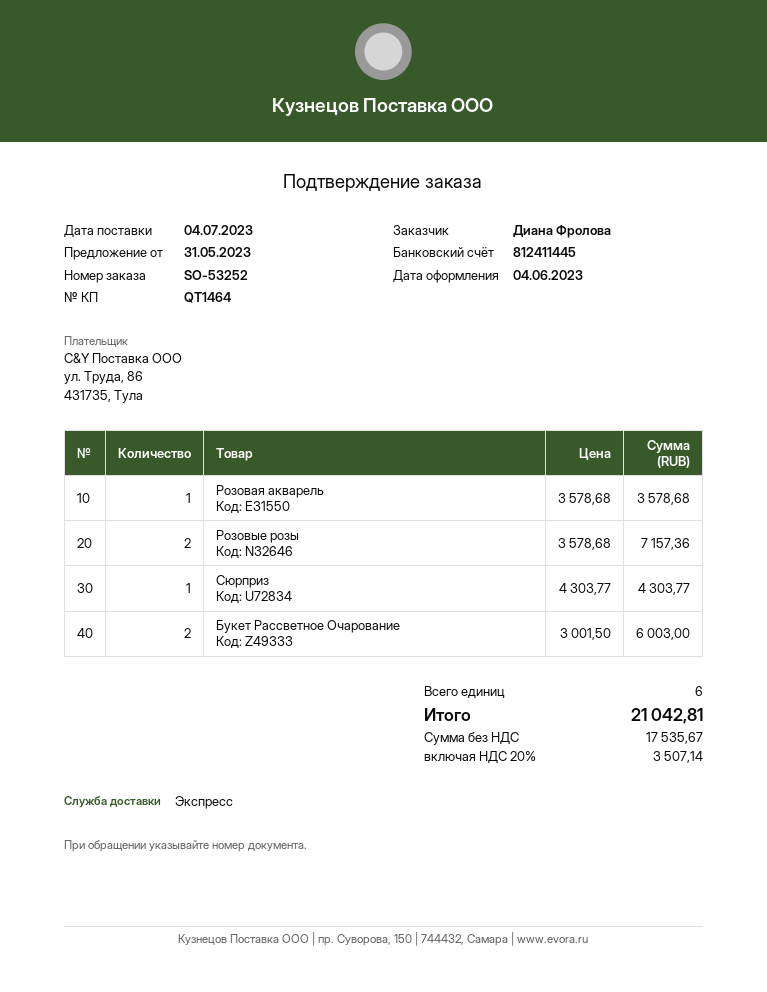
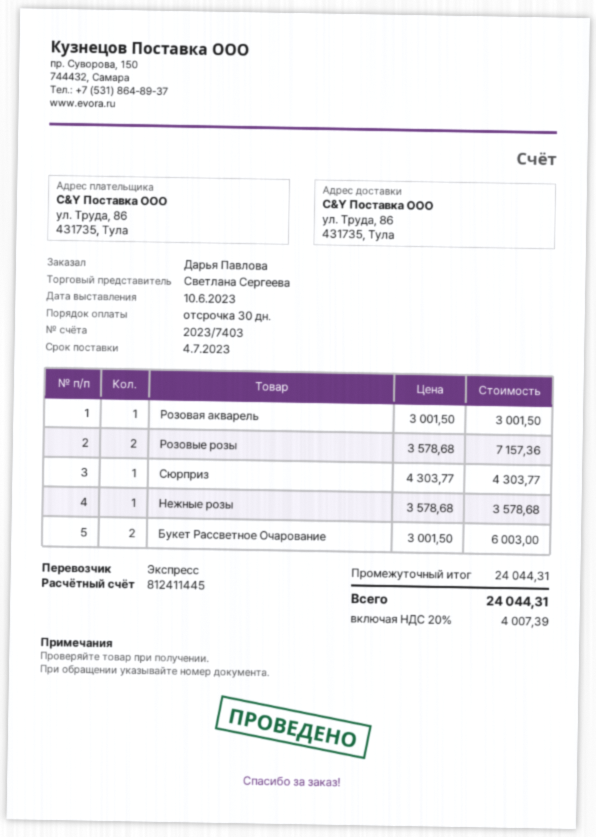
ordered by: Диана Фролова -> Дарья Павлова
Розовая акварель: 1 x 3578.68 = 3578.68 -> 1 x 3001.50 = 3001.50
Нежные розы: none -> 1 x 3578.68 = 3578.68
tax: 20% = 3507.14 -> 20% = 4007.39
total: 21042.81 -> 24044.31

